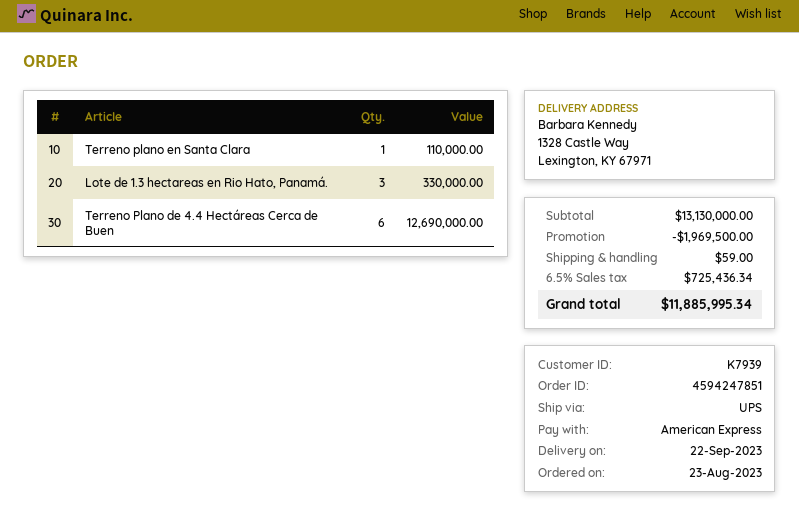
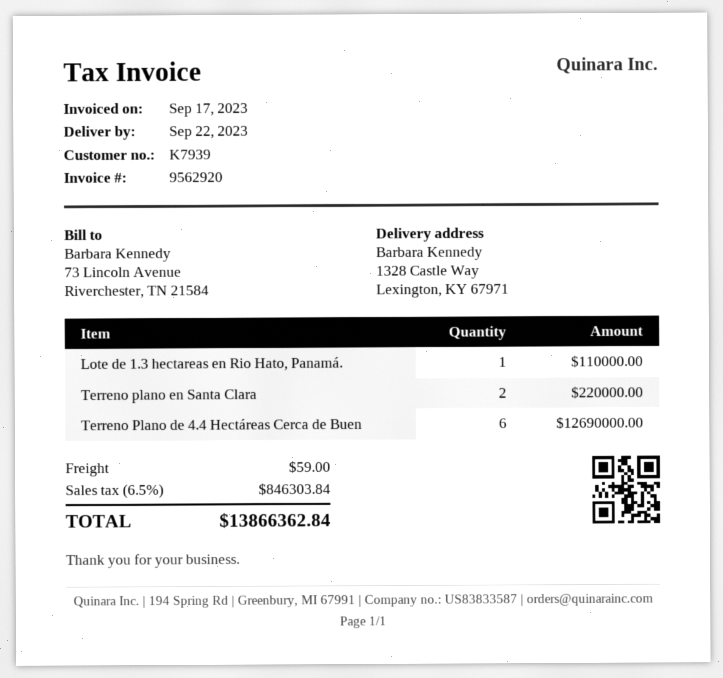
Terreno plano en Santa Clara: 1 for 110000.00 -> 2 for 220000.00
Lote de 1.3 hectareas en Rio Hato, Panamá.: 3 for 330000.00 -> 1 for 110000.00
discount: 1969500.00 -> none
tax: 6.5% = 725436.34 -> 6.5% = 846303.84
total: 11885995.34 -> 13866362.84

